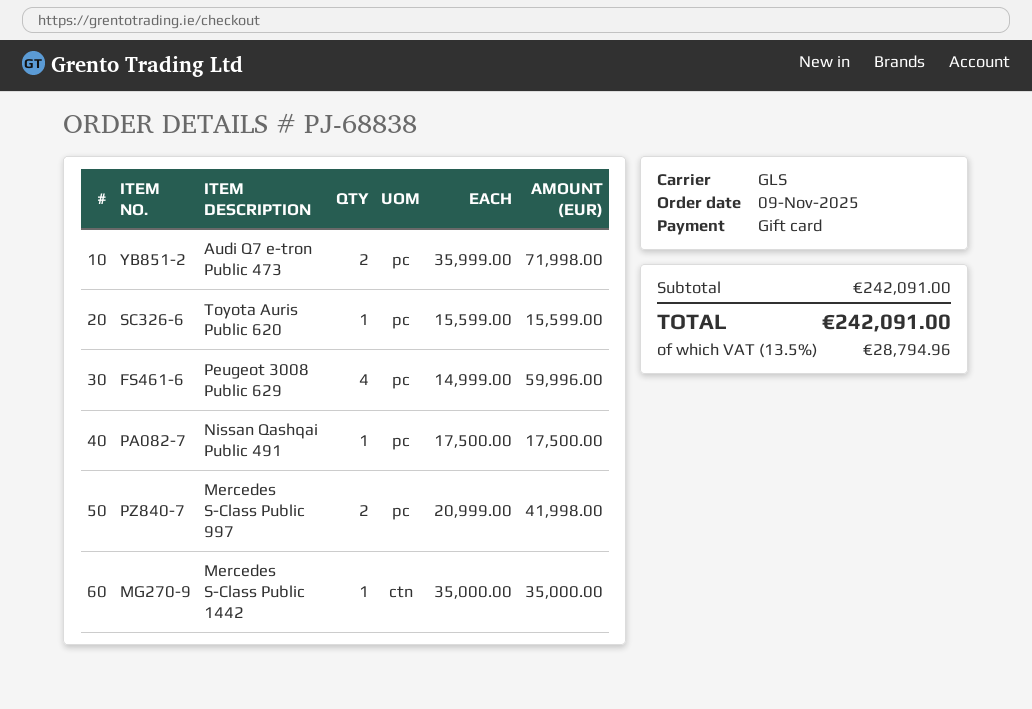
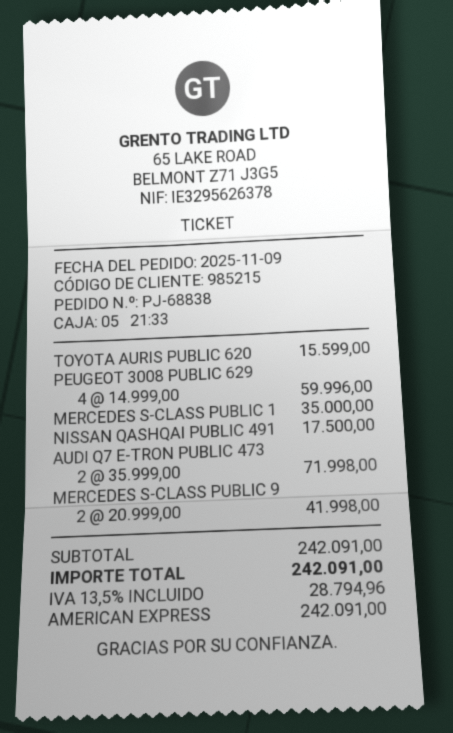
payment method: gift card -> American Express

